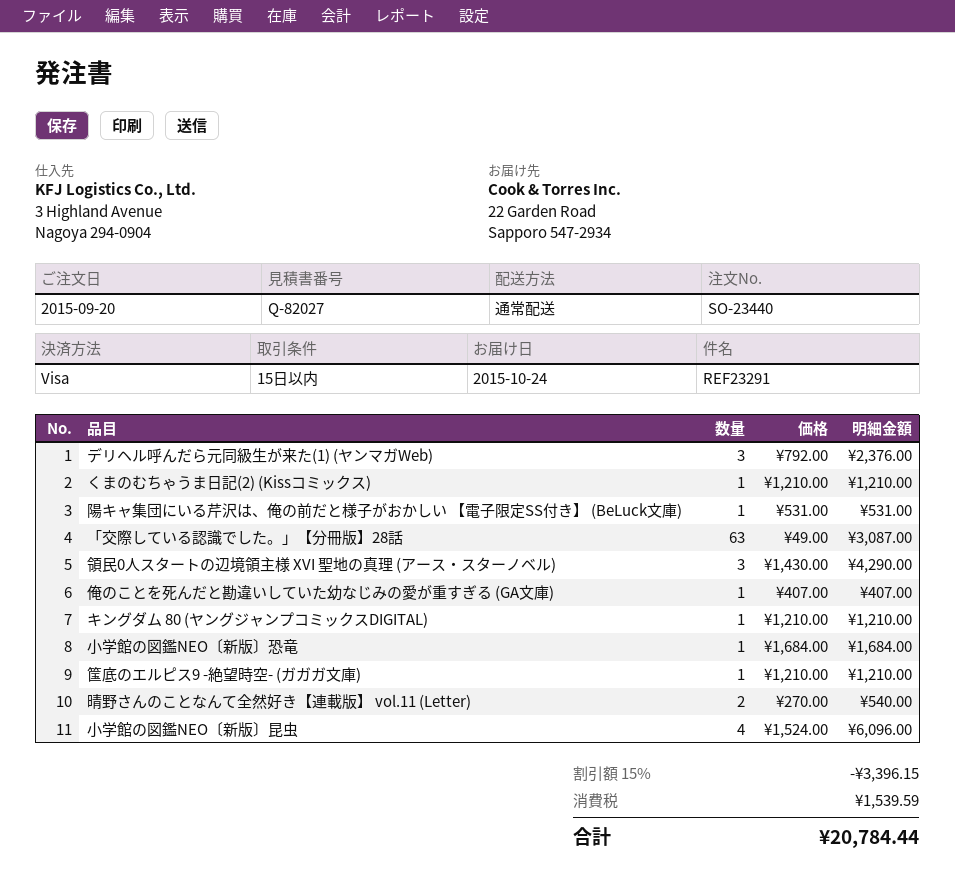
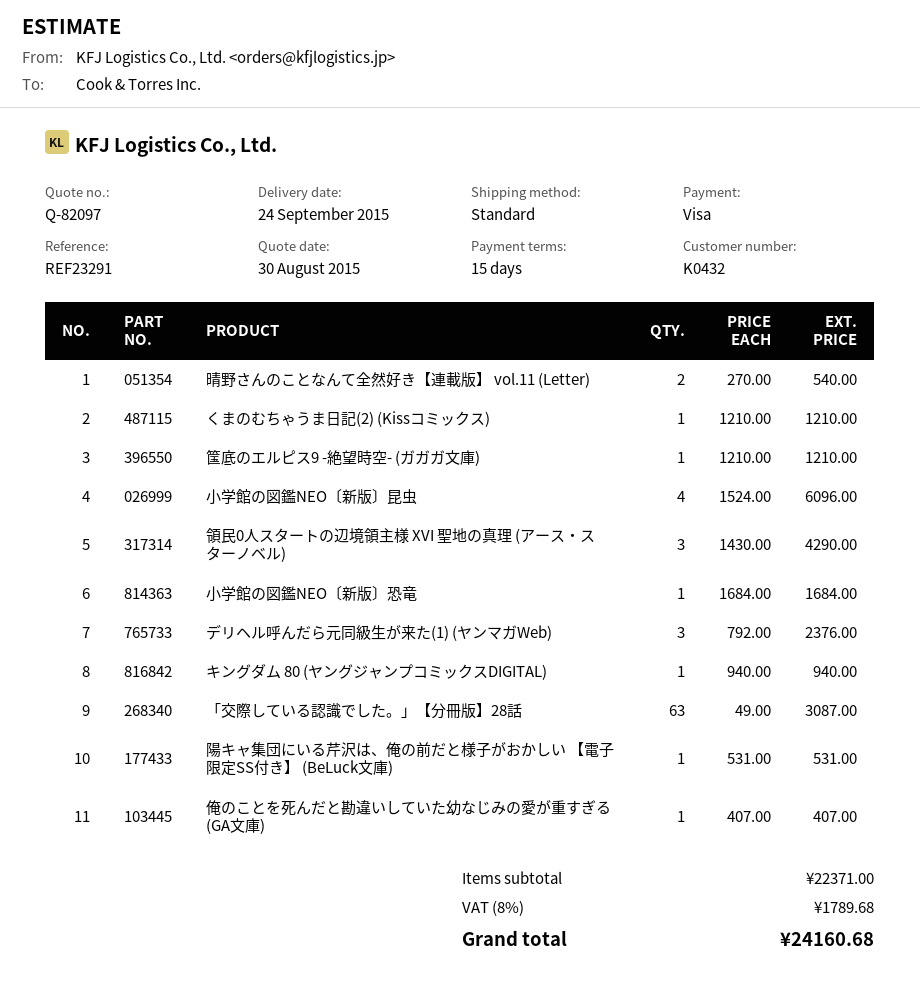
quote number: Q-82027 -> Q-82097
delivery date: 2015-10-24 -> 2015-09-24
キングダム 80 (ヤングジャンプコミックスDIGITAL): 1 x 1210.00 = 1210.00 -> 1 x 940.00 = 940.00
discount: 15% = 3396.15 -> none
tax: 1539.59 -> 1789.68
total: 20784.44 -> 24160.68

